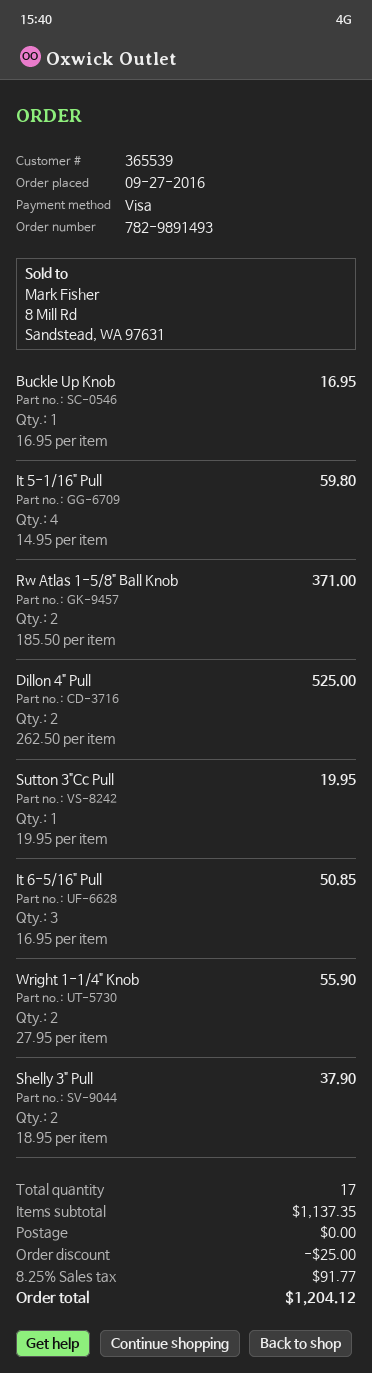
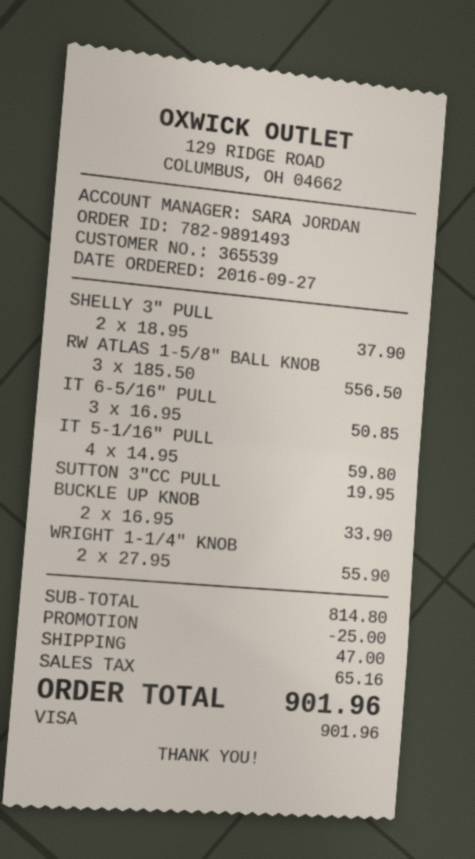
Buckle Up Knob: 1 x 16.95 = 16.95 -> 2 x 16.95 = 33.90
Rw Atlas 1-5/8" Ball Knob: 2 x 185.50 = 371.00 -> 3 x 185.50 = 556.50
Dillon 4" Pull: 2 x 262.50 = 525.00 -> none
subtotal: 1137.35 -> 814.80
shipping: 0.00 -> 47.00
tax: 91.77 -> 65.16
total: 1204.12 -> 901.96

